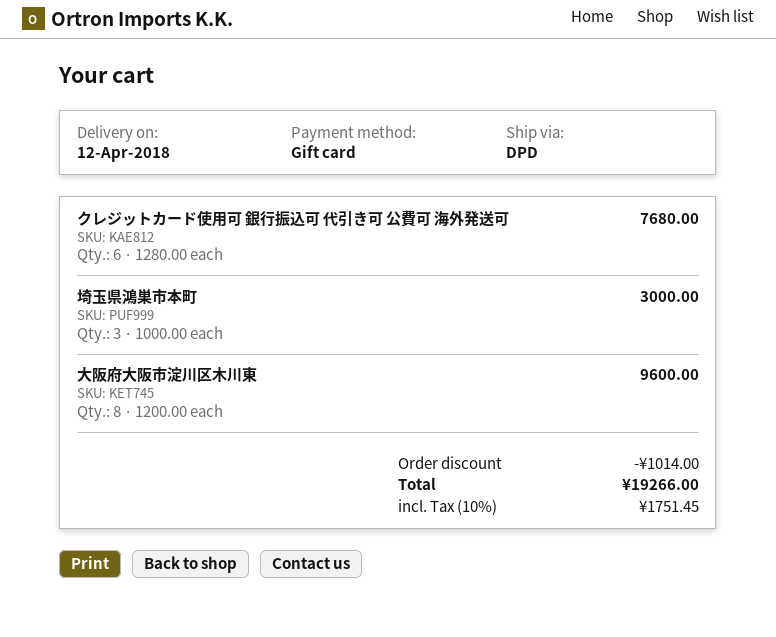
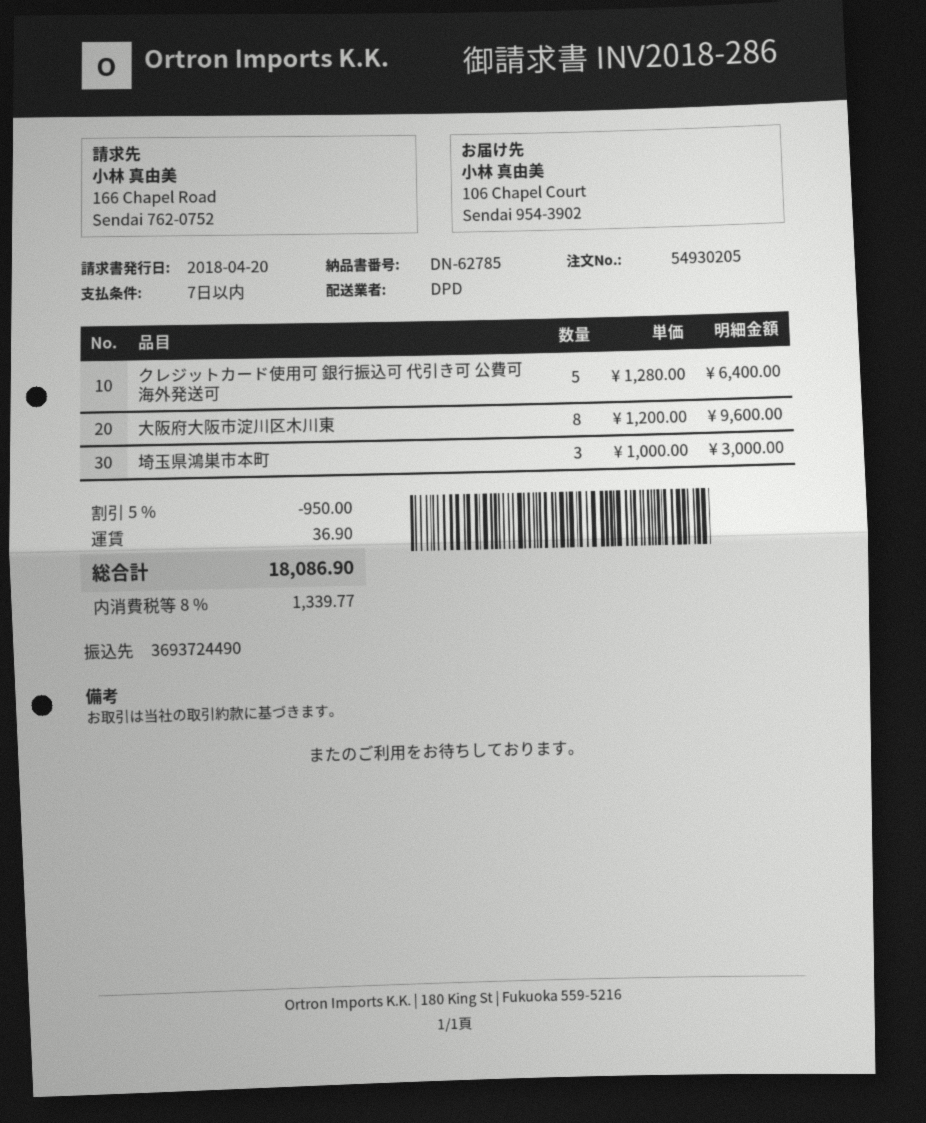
クレジットカード使用可 銀行振込可 代引き可 公費可 海外発送可: 6 x 1280.00 = 7680.00 -> 5 x 1280.00 = 6400.00
discount: 1014.00 -> 950.00
shipping: none -> 36.90
tax: 10% = 1751.45 -> 8% = 1339.77
total: 19266.00 -> 18086.90

